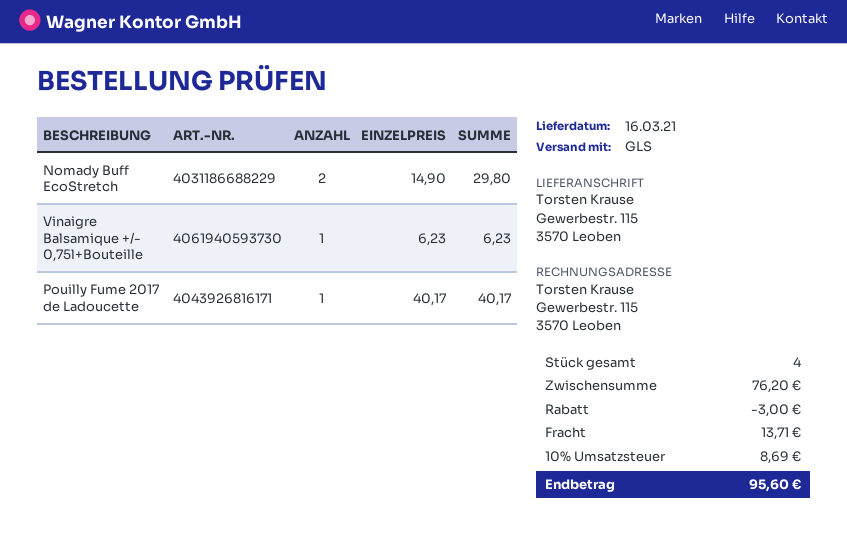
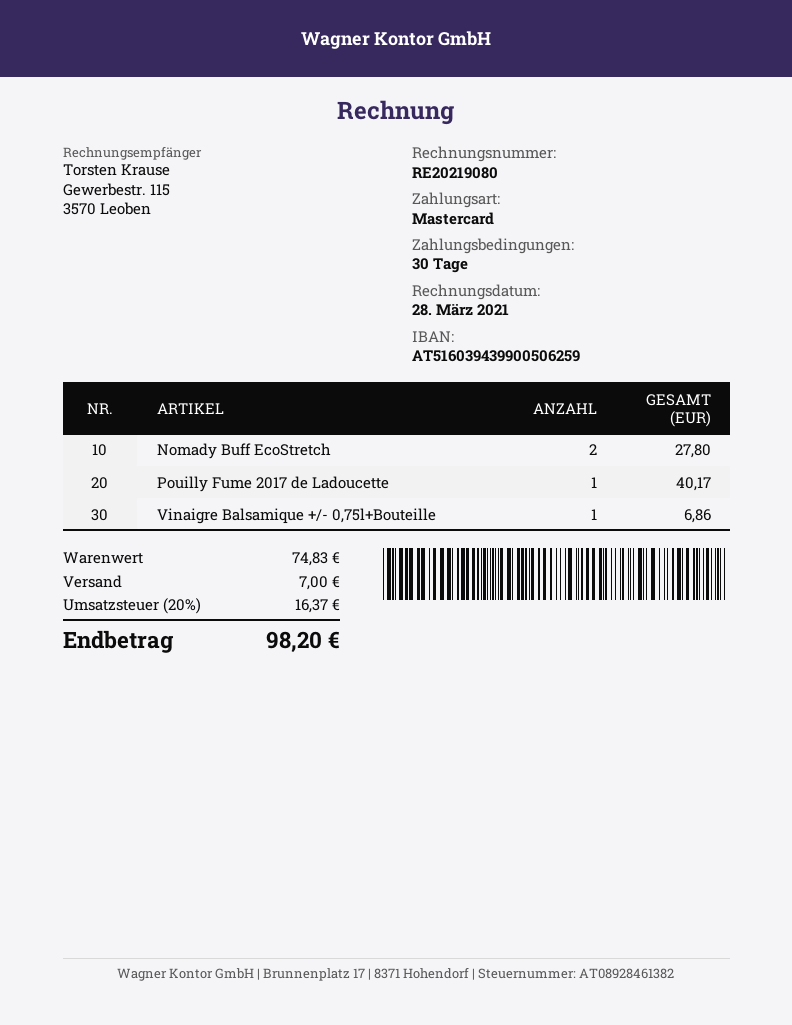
Nomady Buff EcoStretch: 2 for 29.80 -> 2 for 27.80
Vinaigre Balsamique +/- 0,75l+Bouteille: 1 for 6.23 -> 1 for 6.86
subtotal: 76.20 -> 74.83
discount: 3.00 -> none
shipping: 13.71 -> 7.00
tax: 10% = 8.69 -> 20% = 16.37
total: 95.60 -> 98.20

